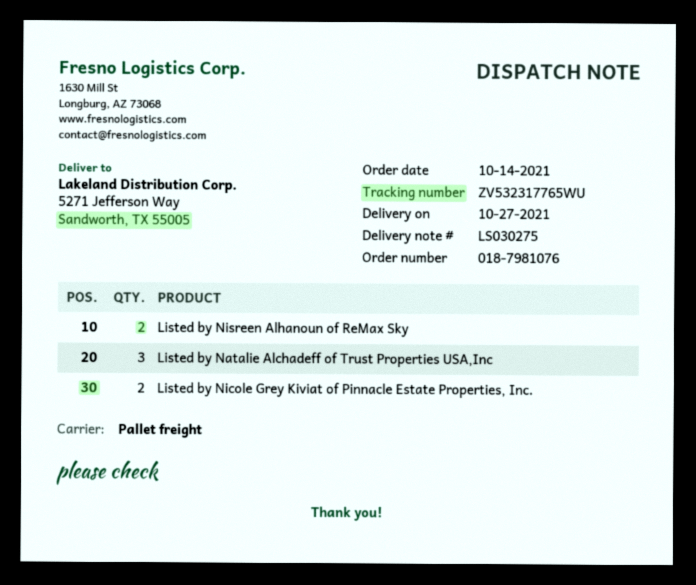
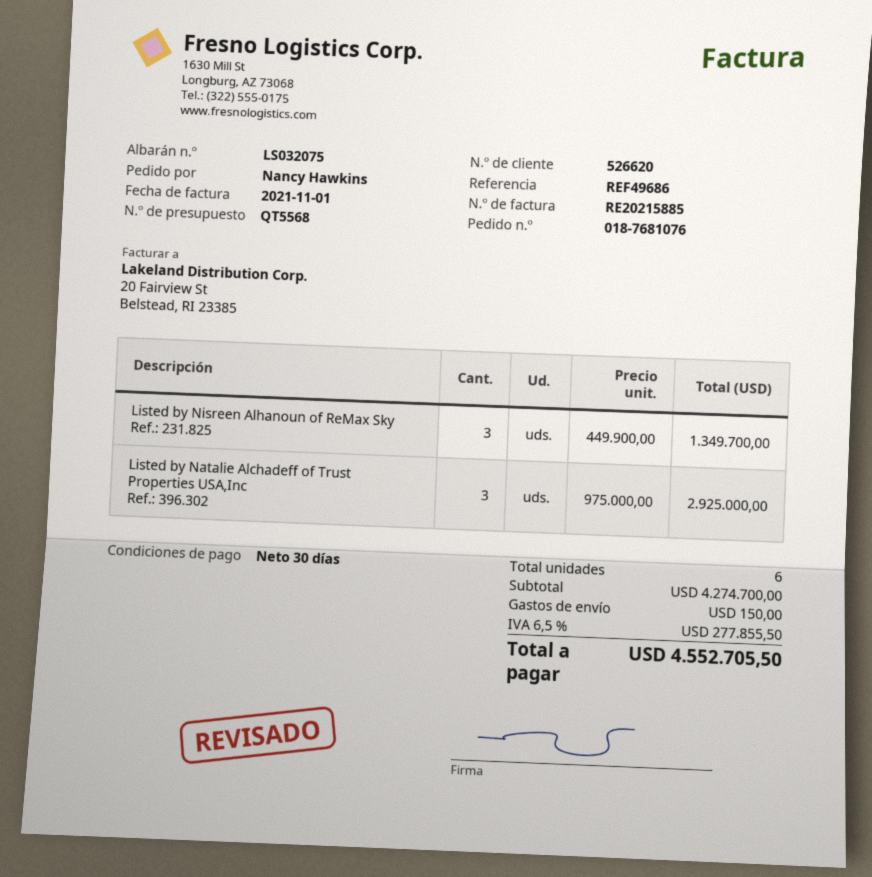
order number: 018-7981076 -> 018-7681076
delivery note number: LS030275 -> LS032075
Listed by Nisreen Alhanoun of ReMax Sky: 2 -> 3
Listed by Nicole Grey Kiviat of Pinnacle Estate Properties, Inc.: 2 -> none

